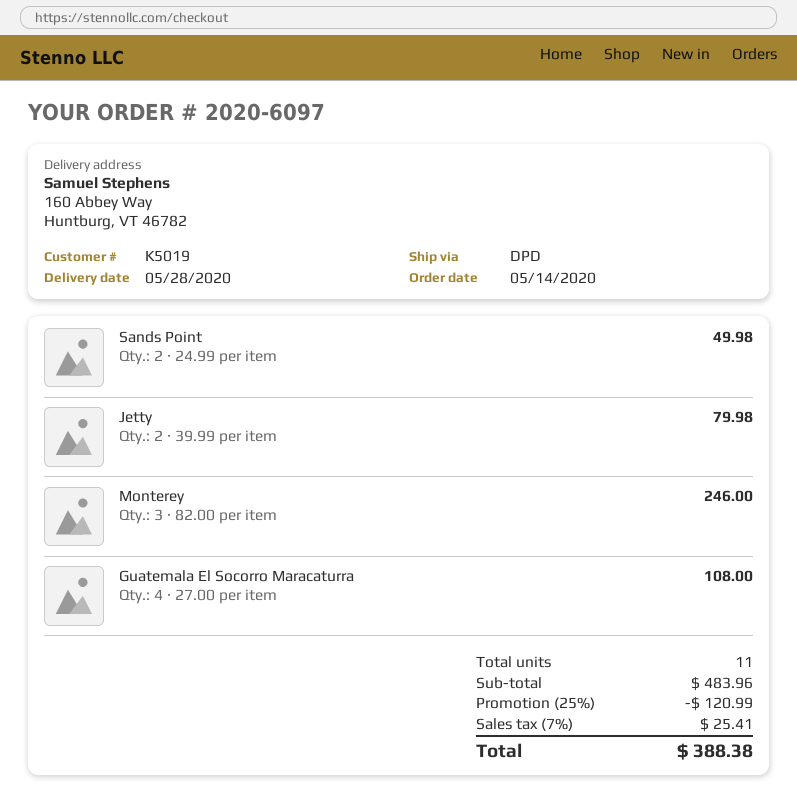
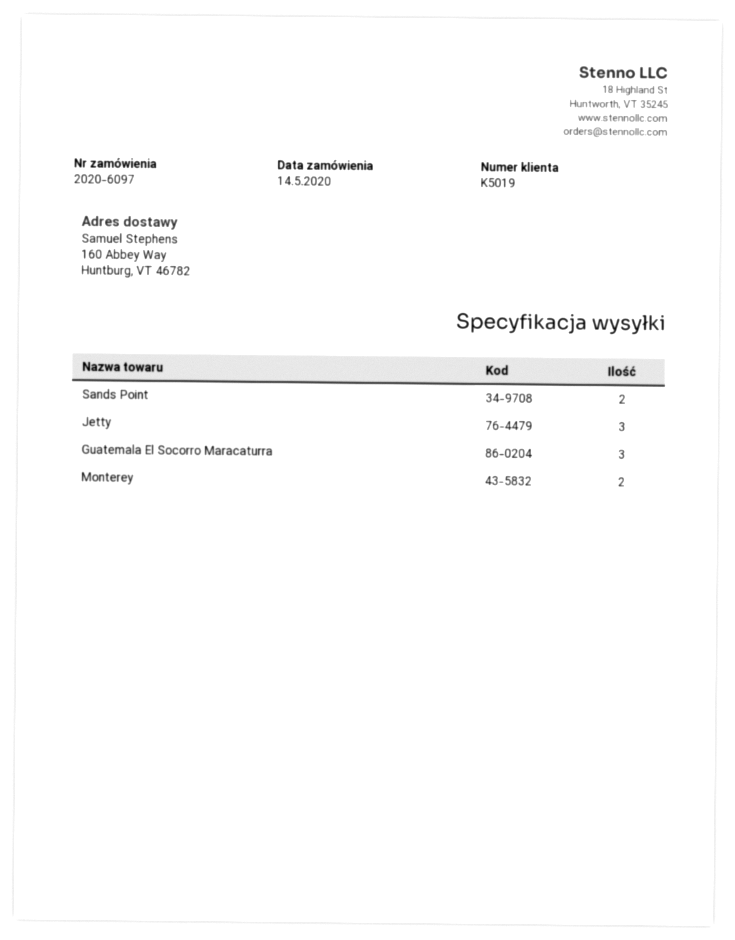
Jetty: 2 -> 3
Monterey: 3 -> 2
Guatemala El Socorro Maracaturra: 4 -> 3

